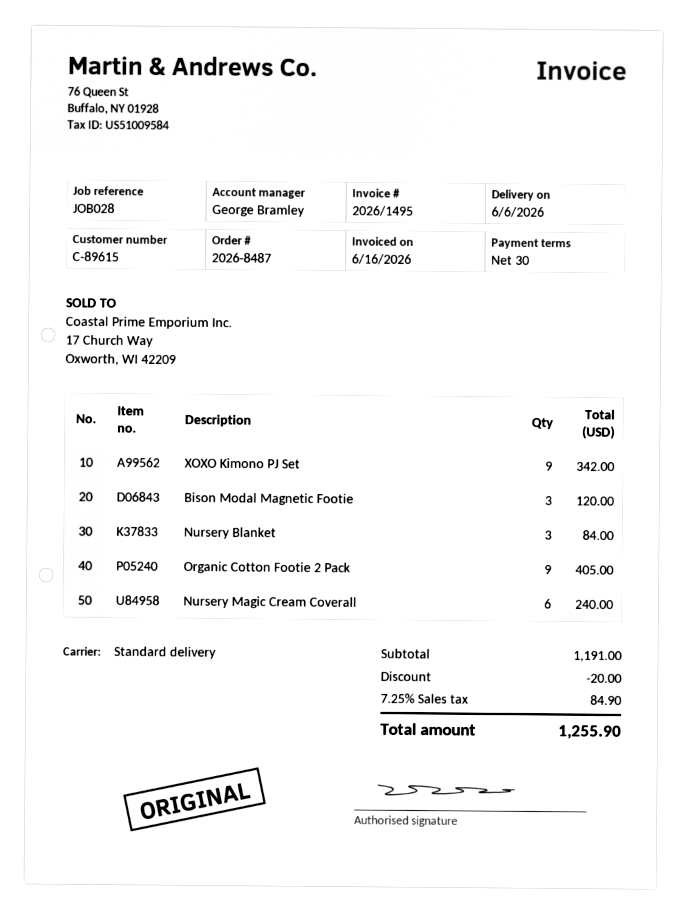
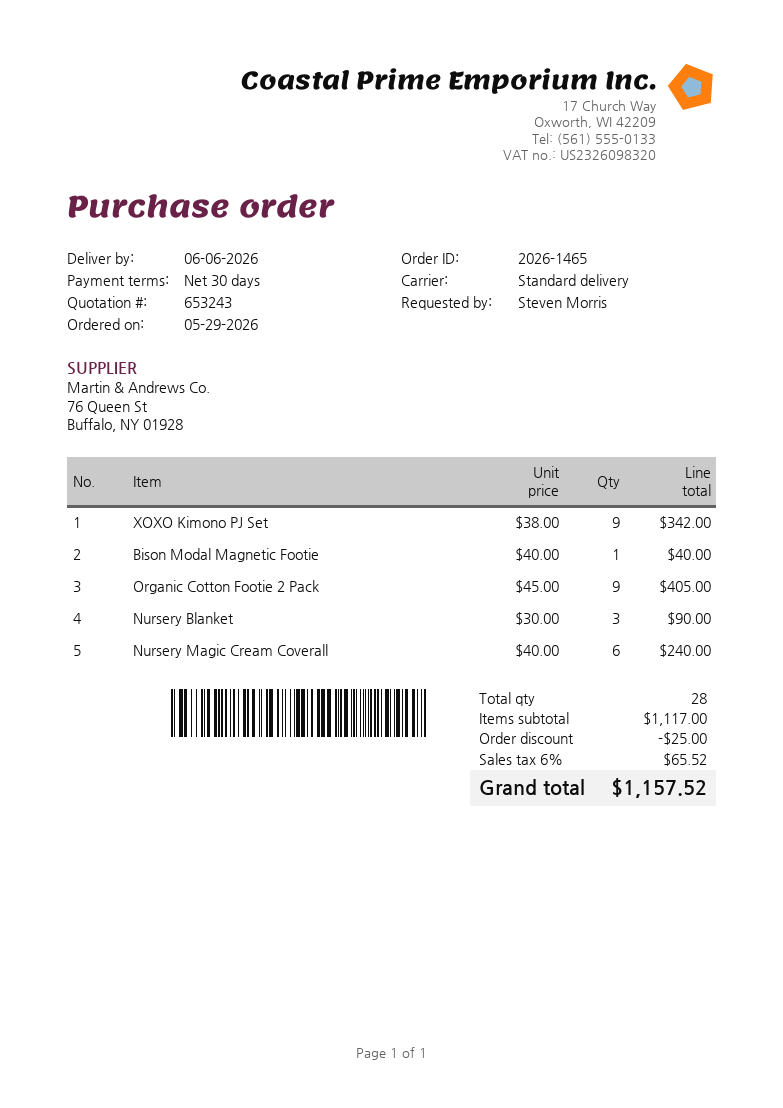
order number: 2026-8487 -> 2026-1465
Bison Modal Magnetic Footie: 3 for 120.00 -> 1 for 40.00
Nursery Blanket: 3 for 84.00 -> 3 for 90.00
subtotal: 1191.00 -> 1117.00
discount: 20.00 -> 25.00
tax: 7.25% = 84.90 -> 6% = 65.52
total: 1255.90 -> 1157.52

